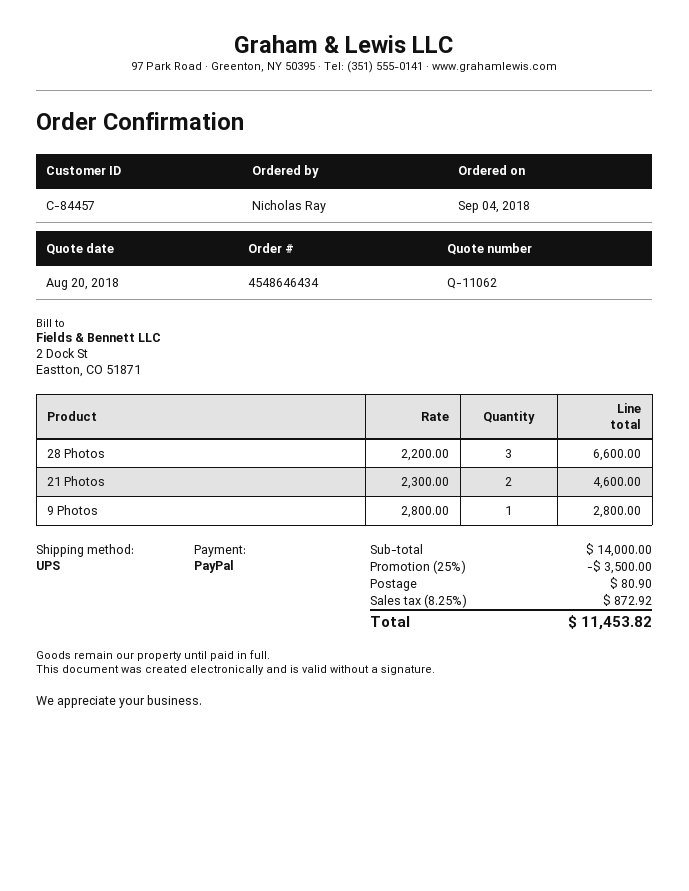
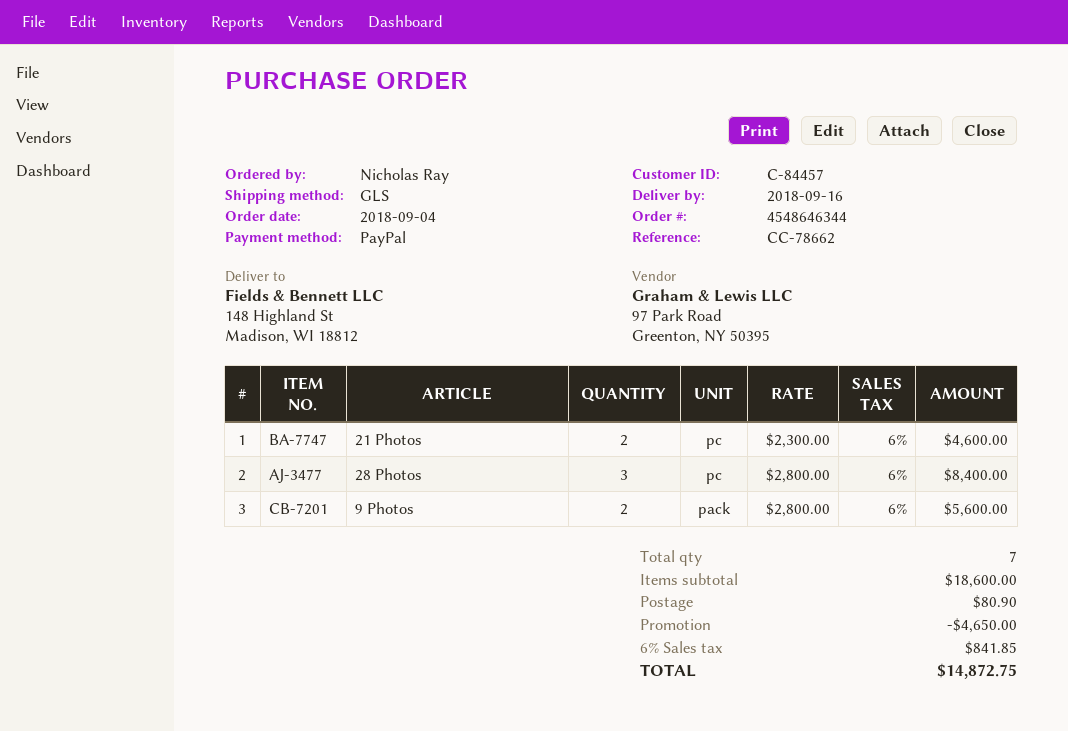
order number: 4548646434 -> 4548646344
shipping method: UPS -> GLS
28 Photos: 3 x 2200.00 = 6600.00 -> 3 x 2800.00 = 8400.00
9 Photos: 1 x 2800.00 = 2800.00 -> 2 x 2800.00 = 5600.00
subtotal: 14000.00 -> 18600.00
discount: 3500.00 -> 4650.00
tax: 8.25% = 872.92 -> 6% = 841.85
total: 11453.82 -> 14872.75

